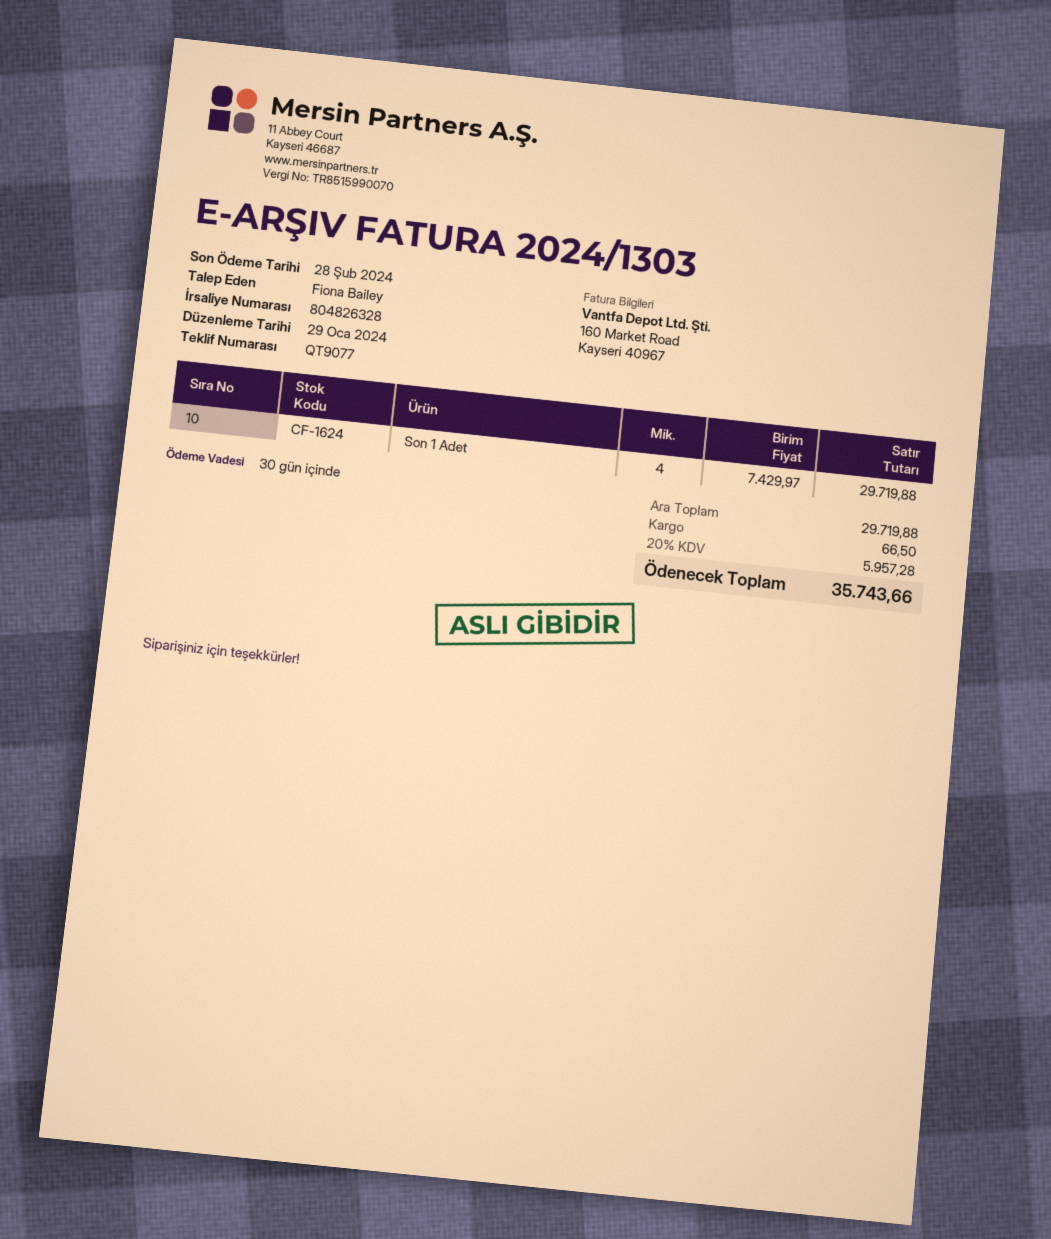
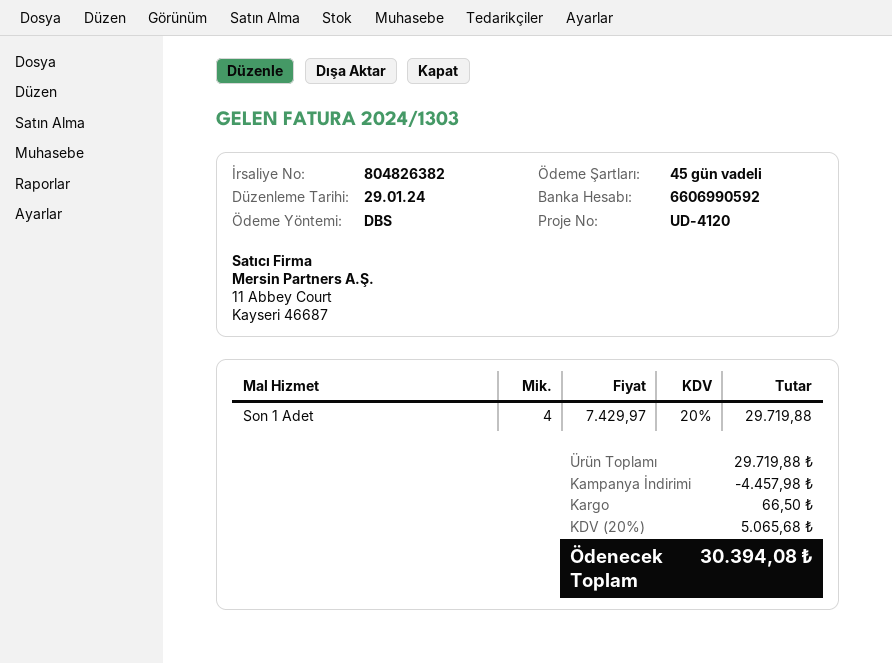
delivery note number: 804826328 -> 804826382
payment terms: 30 days -> 45 days
discount: none -> 4457.98
tax: 20% = 5957.28 -> 20% = 5065.68
total: 35743.66 -> 30394.08

